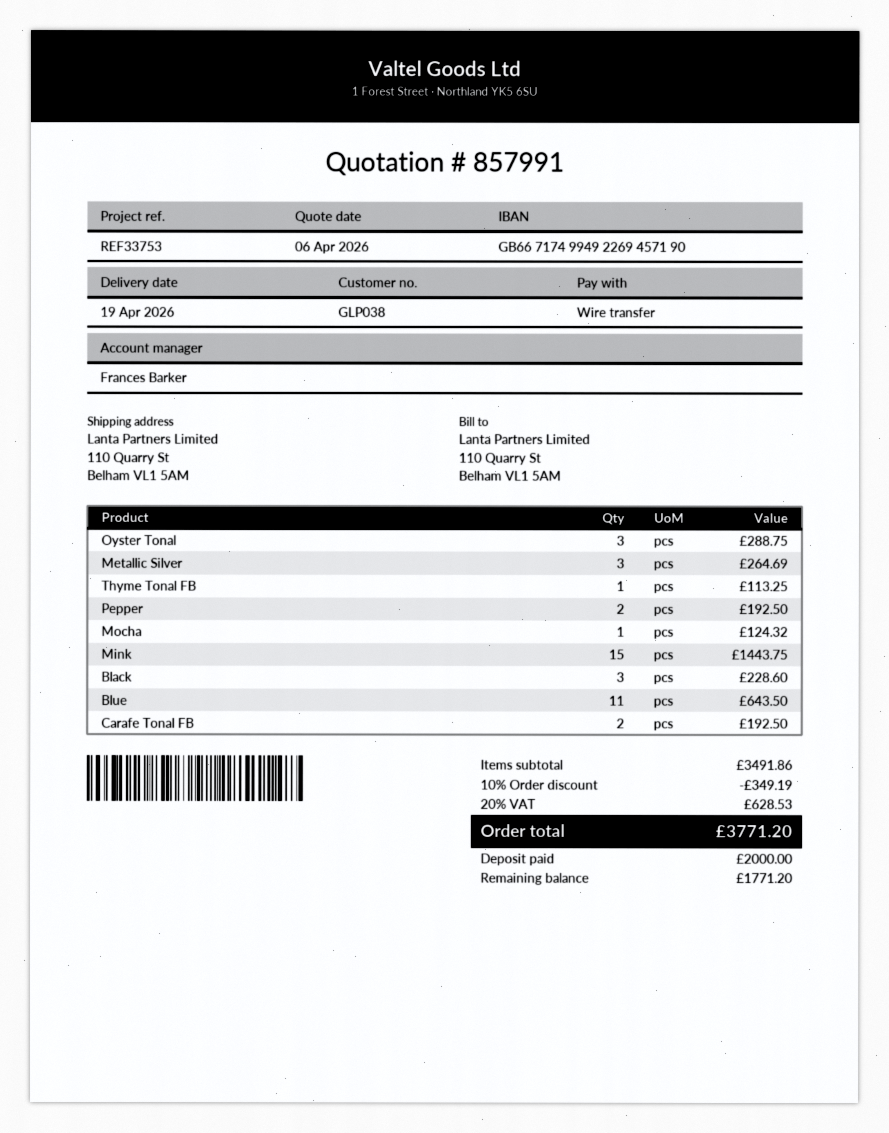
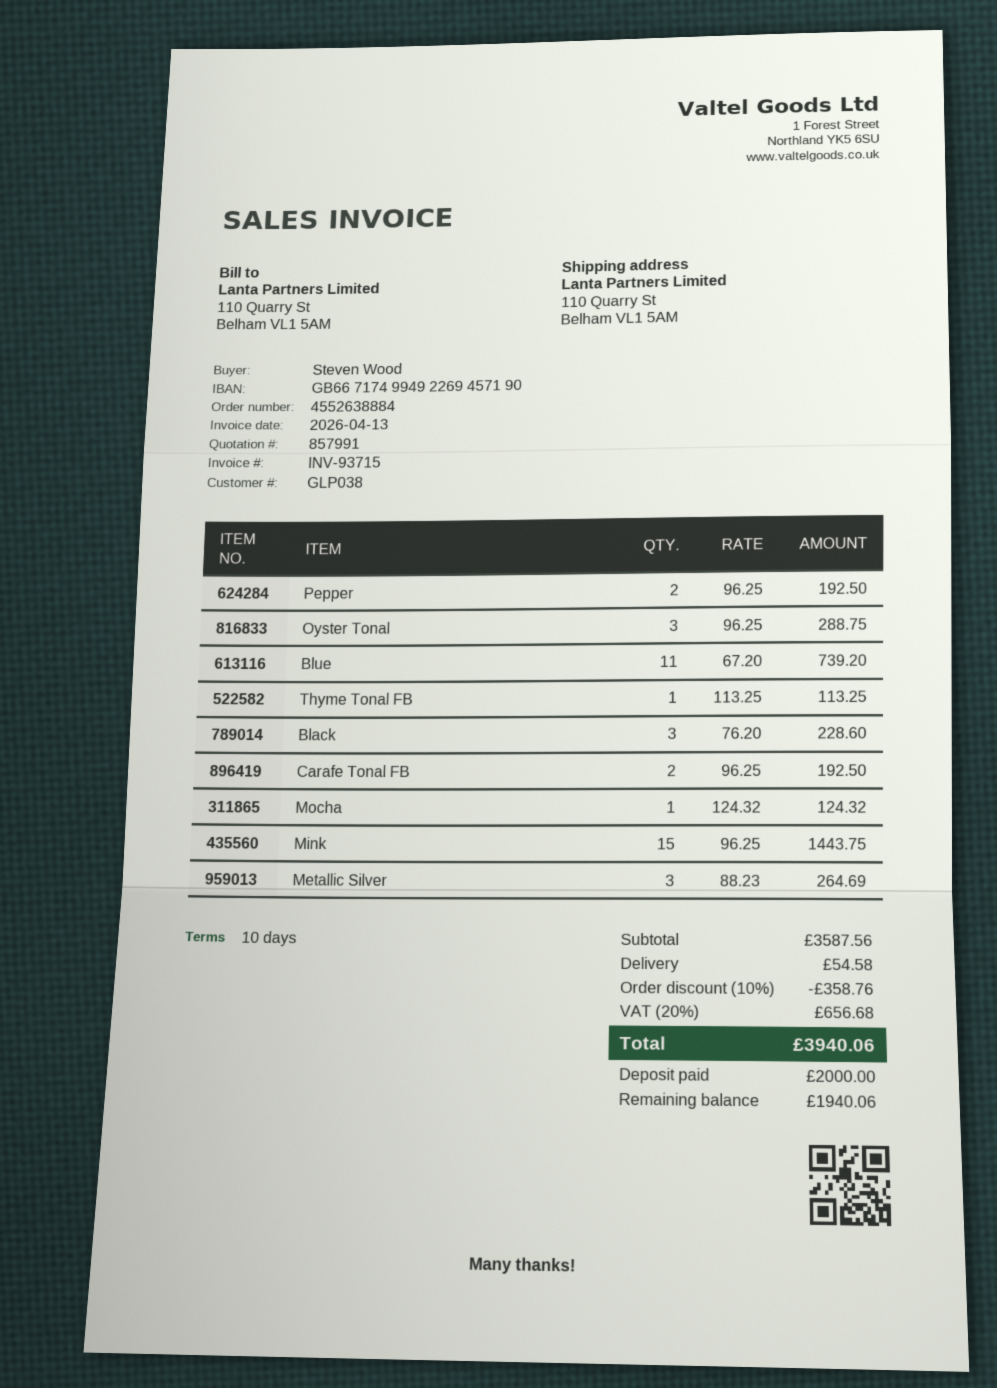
Blue: 11 for 643.50 -> 11 for 739.20
subtotal: 3491.86 -> 3587.56
discount: 10% = 349.19 -> 10% = 358.76
shipping: none -> 54.58
tax: 20% = 628.53 -> 20% = 656.68
total: 3771.20 -> 3940.06
balance: 1771.20 -> 1940.06

